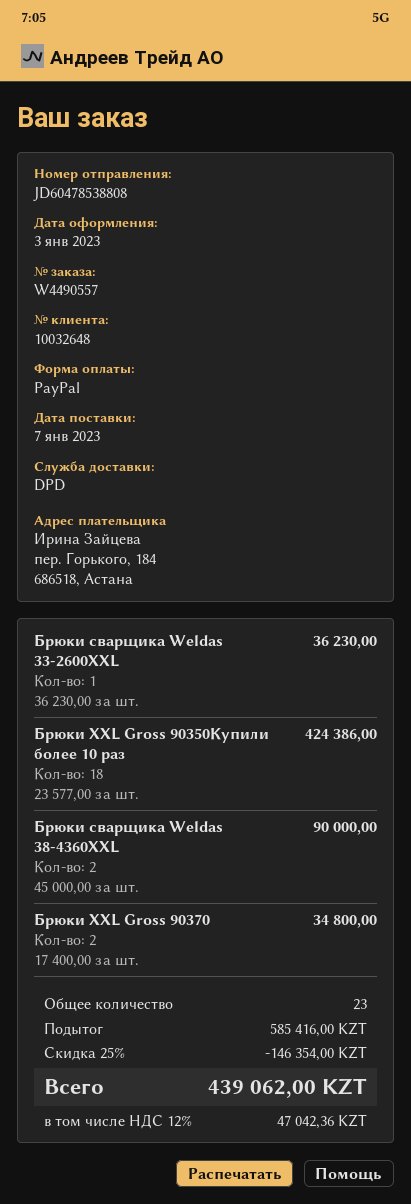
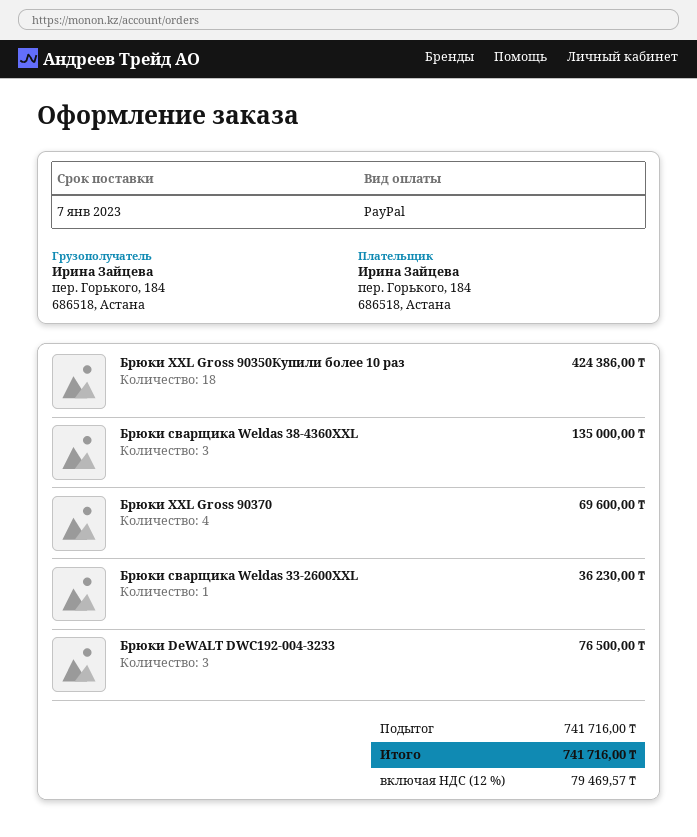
Брюки сварщика Weldas 38-4360XXL: 2 for 90000.00 -> 3 for 135000.00
Брюки XXL Gross 90370: 2 for 34800.00 -> 4 for 69600.00
Брюки DeWALT DWC192-004-3233: none -> 3 for 76500.00
subtotal: 585416.00 -> 741716.00
discount: 25% = 146354.00 -> none
tax: 12% = 47042.36 -> 12% = 79469.57
total: 439062.00 -> 741716.00

